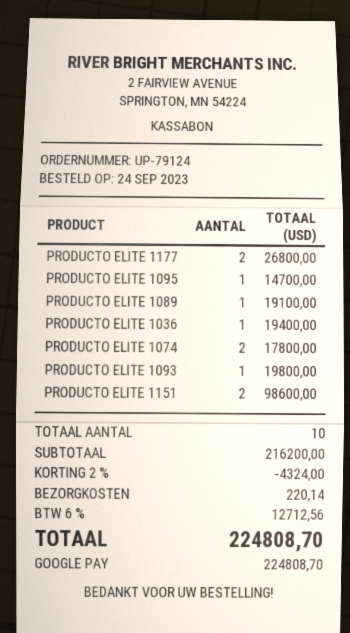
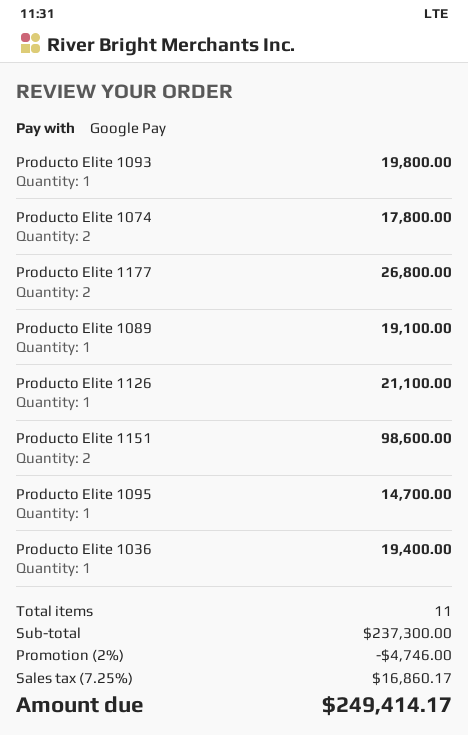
Producto Elite 1126: none -> 1 for 21100.00
total quantity: 10 -> 11
subtotal: 216200.00 -> 237300.00
discount: 2% = 4324.00 -> 2% = 4746.00
shipping: 220.14 -> none
tax: 6% = 12712.56 -> 7.25% = 16860.17
total: 224808.70 -> 249414.17

